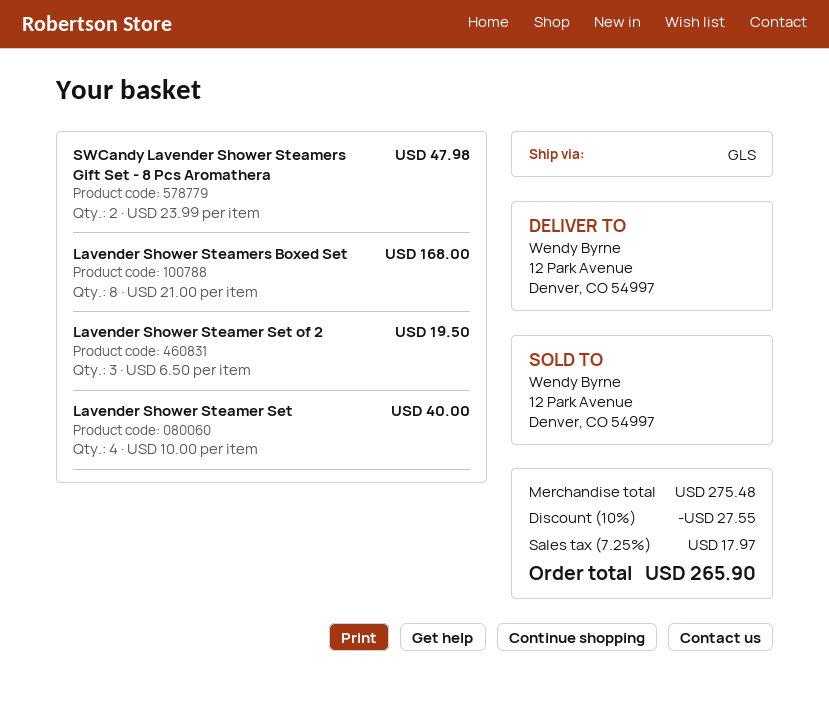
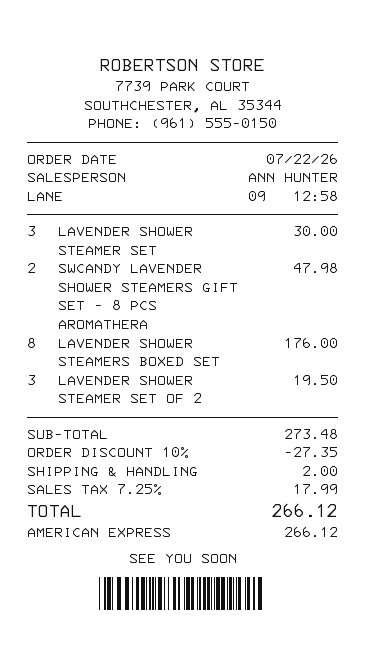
Lavender Shower Steamers Boxed Set: 8 for 168.00 -> 8 for 176.00
Lavender Shower Steamer Set: 4 for 40.00 -> 3 for 30.00
subtotal: 275.48 -> 273.48
discount: 10% = 27.55 -> 10% = 27.35
shipping: none -> 2.00
tax: 7.25% = 17.97 -> 7.25% = 17.99
total: 265.90 -> 266.12

